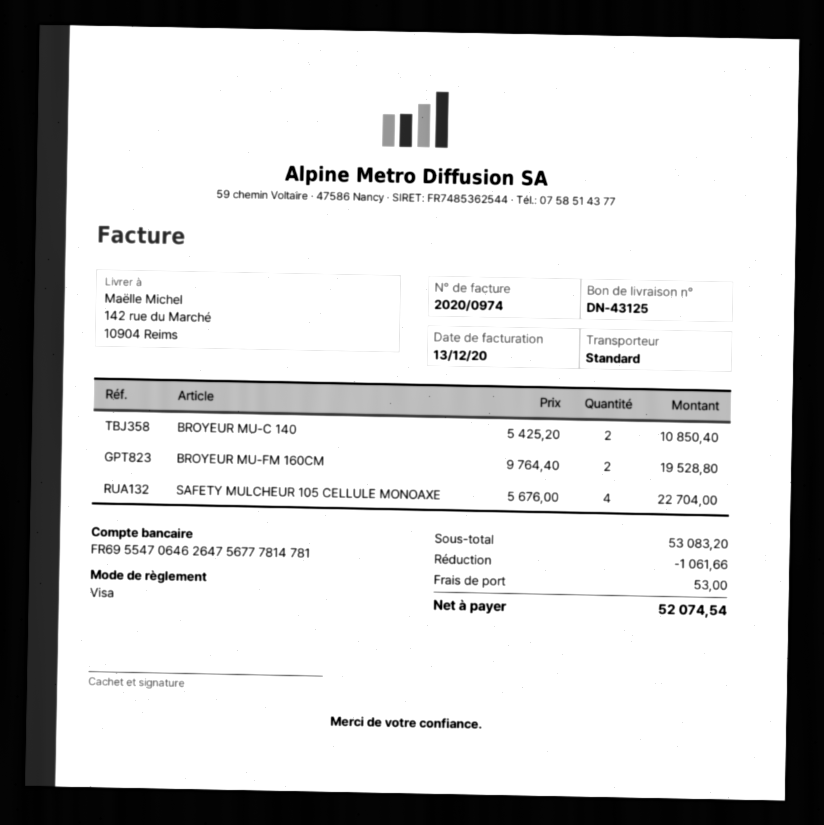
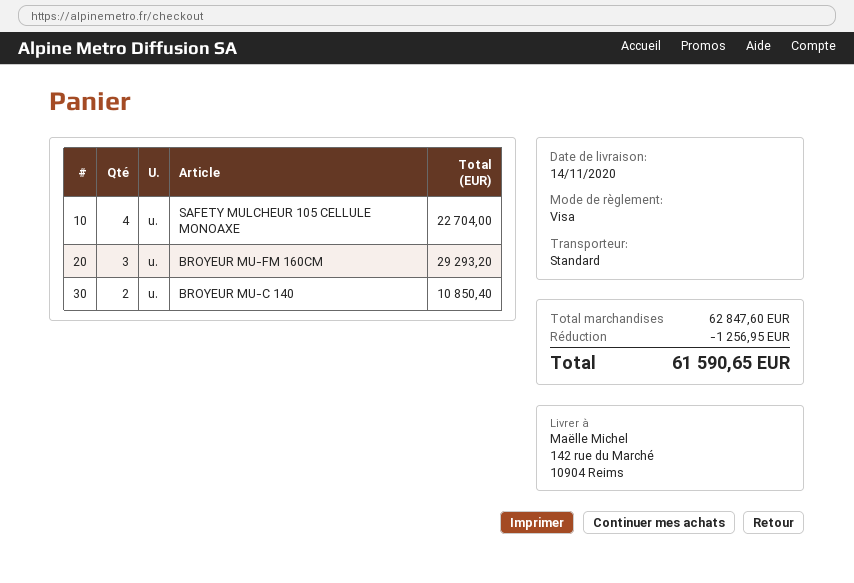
BROYEUR MU-FM 160CM: 2 for 19528.80 -> 3 for 29293.20
subtotal: 53083.20 -> 62847.60
discount: 1061.66 -> 1256.95
shipping: 53.00 -> none
total: 52074.54 -> 61590.65

